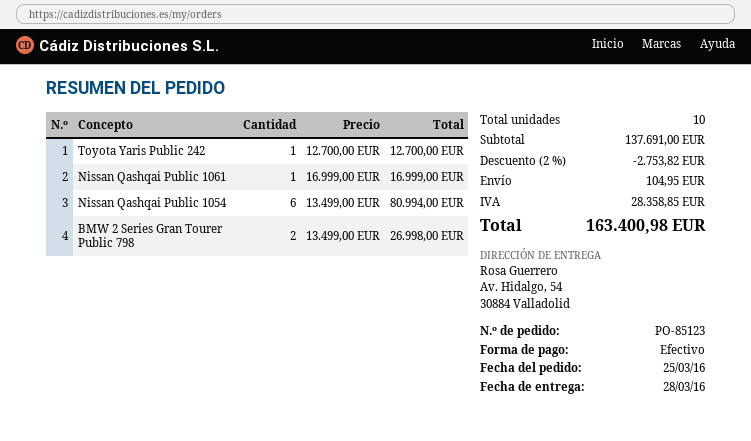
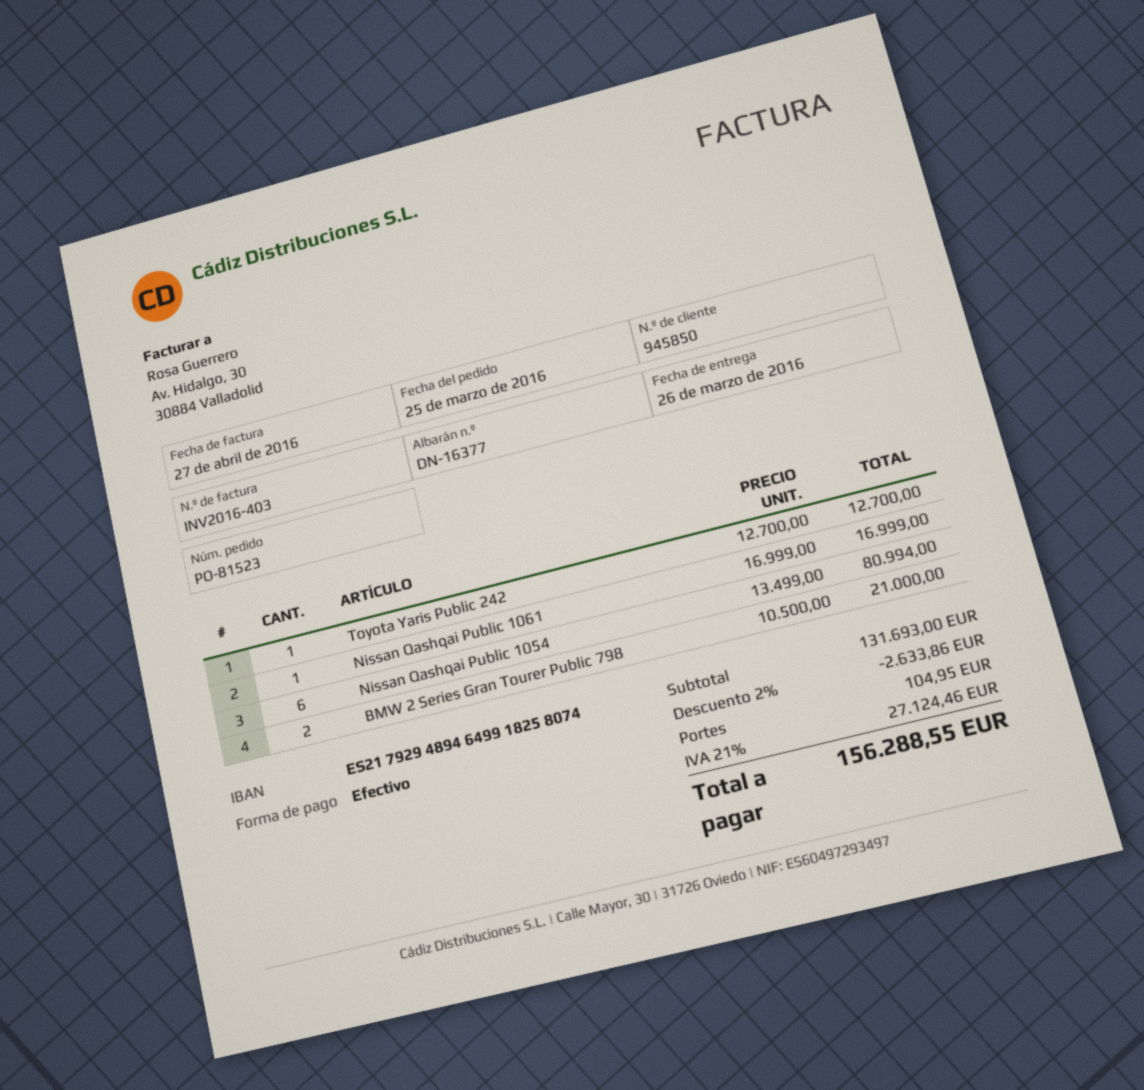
order number: PO-85123 -> PO-81523
delivery date: 2016-03-28 -> 2016-03-26
BMW 2 Series Gran Tourer Public 798: 2 x 13499.00 = 26998.00 -> 2 x 10500.00 = 21000.00
subtotal: 137691.00 -> 131693.00
discount: 2% = 2753.82 -> 2% = 2633.86
tax: 28358.85 -> 27124.46
total: 163400.98 -> 156288.55

